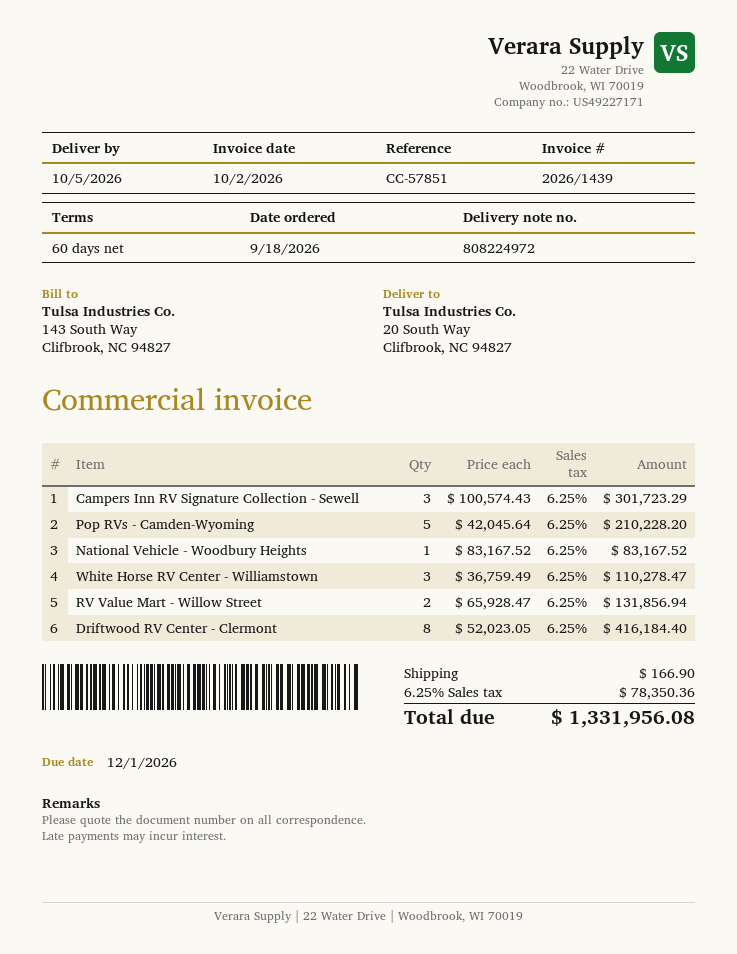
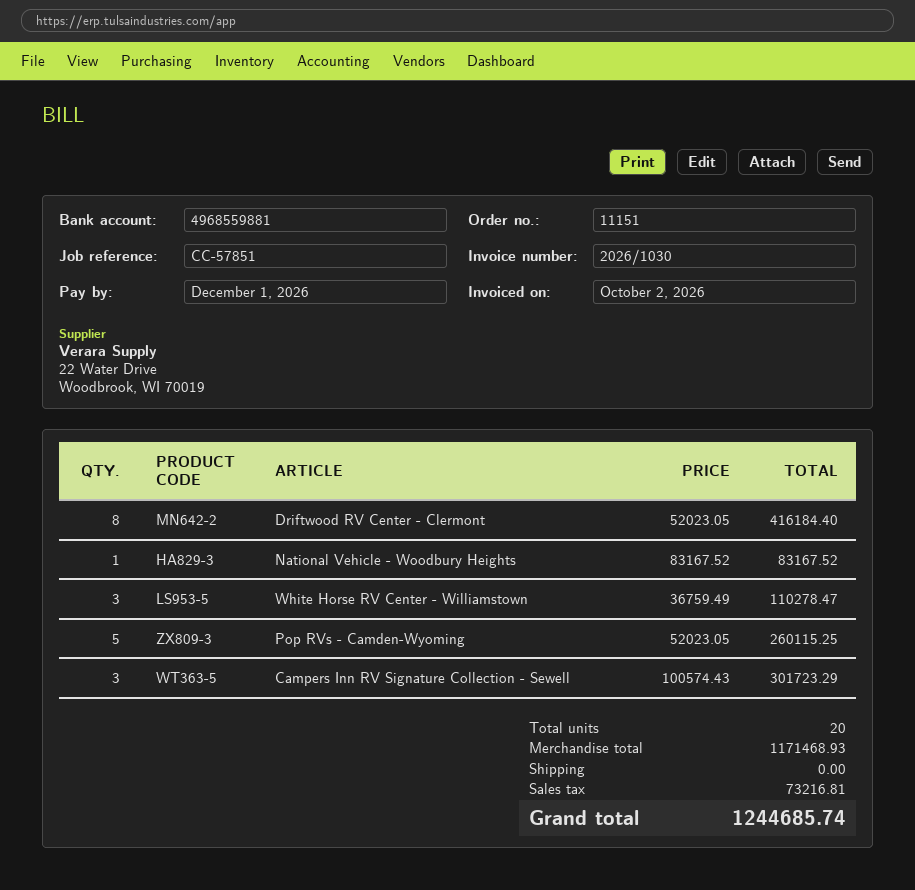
invoice number: 2026/1439 -> 2026/1030
Pop RVs - Camden-Wyoming: 5 x 42045.64 = 210228.20 -> 5 x 52023.05 = 260115.25
RV Value Mart - Willow Street: 2 x 65928.47 = 131856.94 -> none
shipping: 166.90 -> 0.00
tax: 78350.36 -> 73216.81
total: 1331956.08 -> 1244685.74

